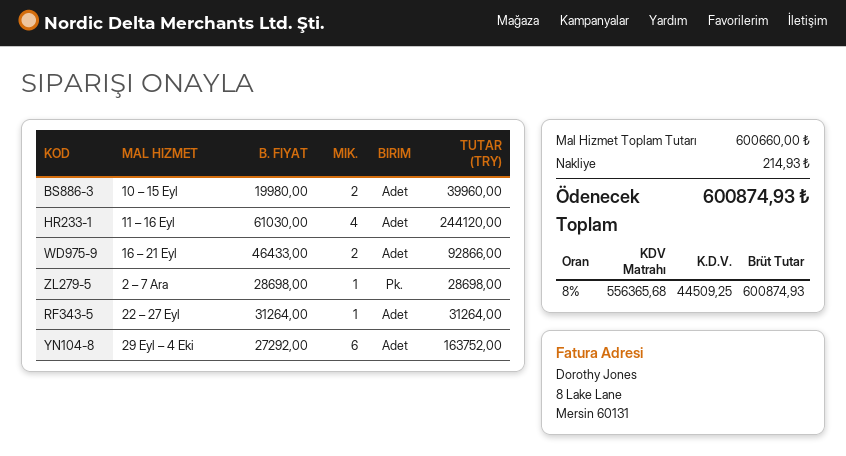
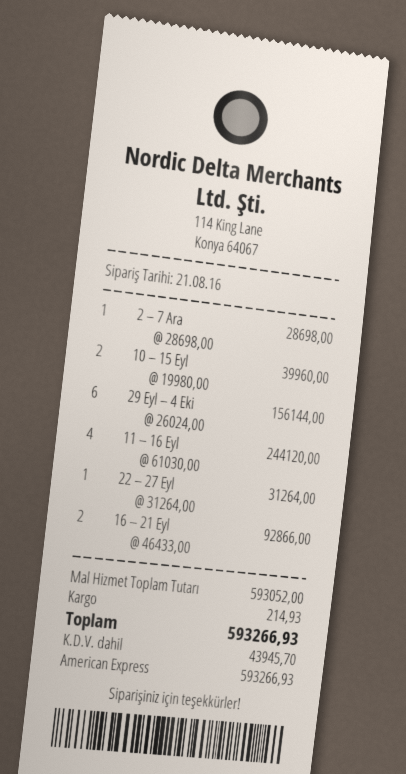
29 Eyl – 4 Eki: 6 x 27292.00 = 163752.00 -> 6 x 26024.00 = 156144.00
subtotal: 600660.00 -> 593052.00
tax: 44509.25 -> 43945.70
total: 600874.93 -> 593266.93

